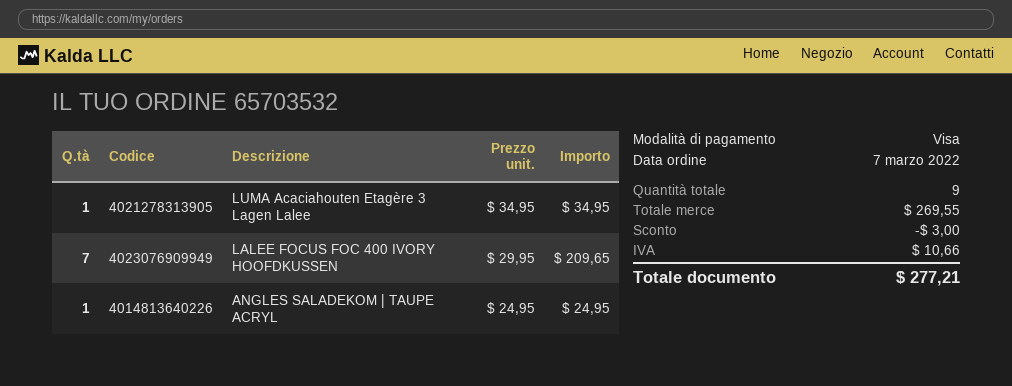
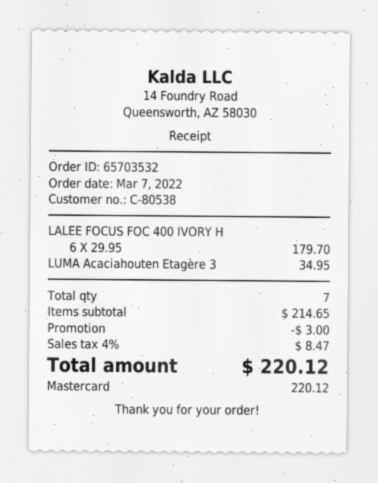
payment method: Visa -> Mastercard
LALEE FOCUS FOC 400 IVORY HOOFDKUSSEN: 7 x 29.95 = 209.65 -> 6 x 29.95 = 179.70
ANGLES SALADEKOM | TAUPE ACRYL: 1 x 24.95 = 24.95 -> none
total quantity: 9 -> 7
subtotal: 269.55 -> 214.65
tax: 10.66 -> 8.47
total: 277.21 -> 220.12

